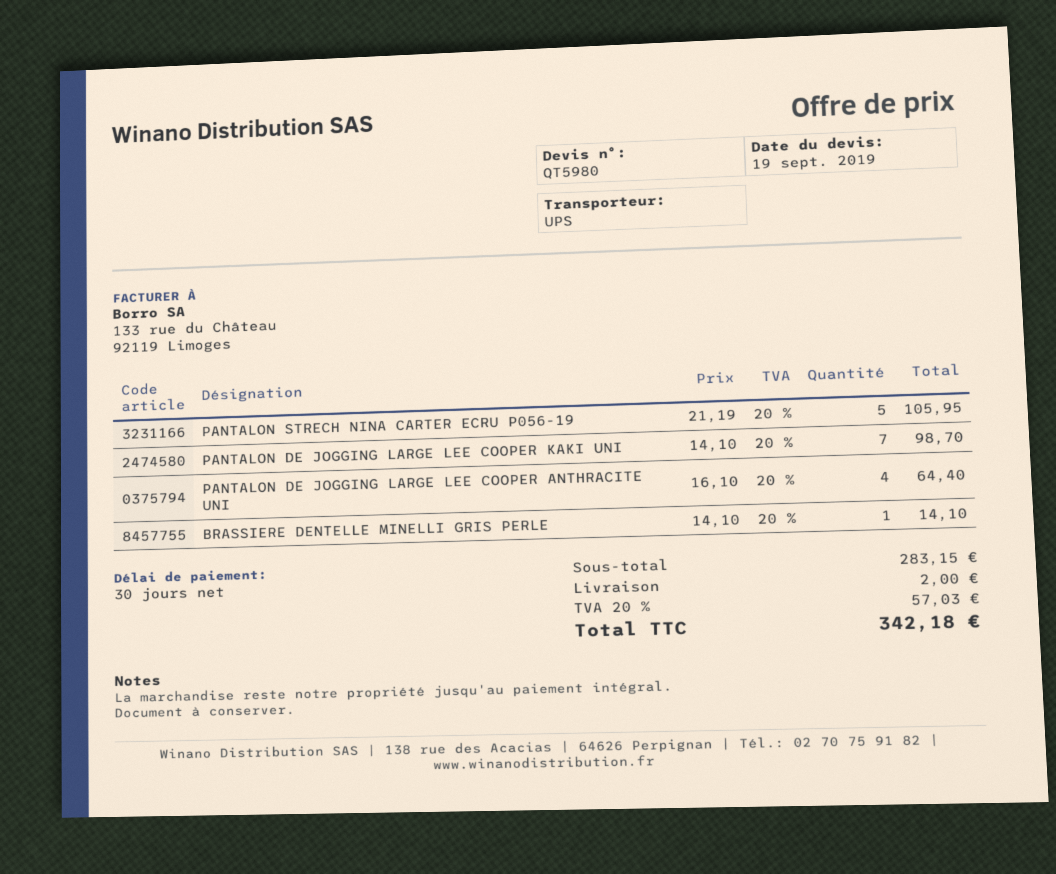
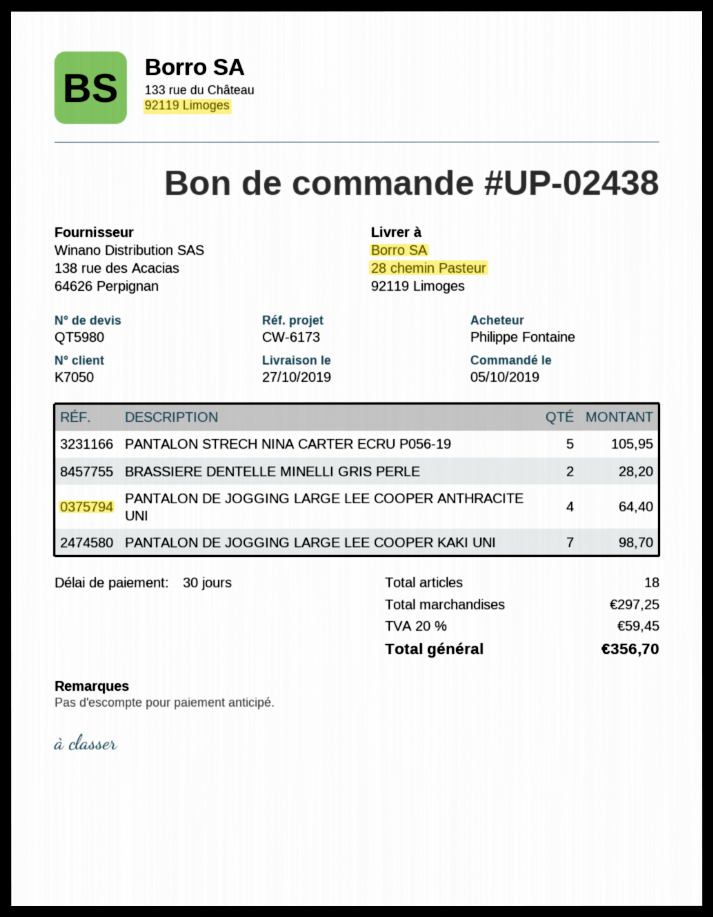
BRASSIERE DENTELLE MINELLI GRIS PERLE: 1 for 14.10 -> 2 for 28.20
subtotal: 283.15 -> 297.25
shipping: 2.00 -> none
tax: 20% = 57.03 -> 20% = 59.45
total: 342.18 -> 356.70

